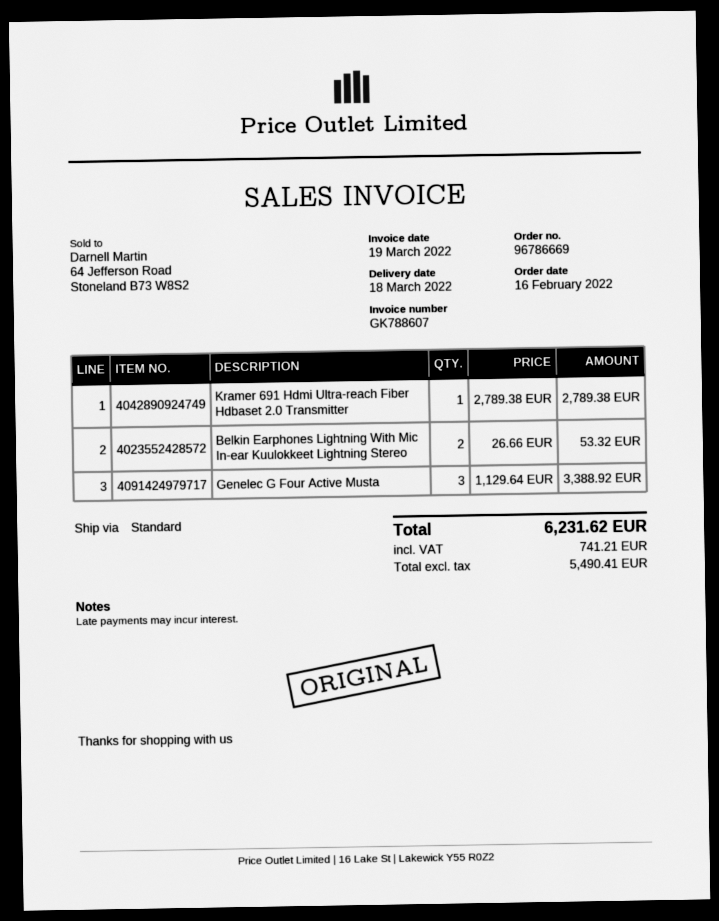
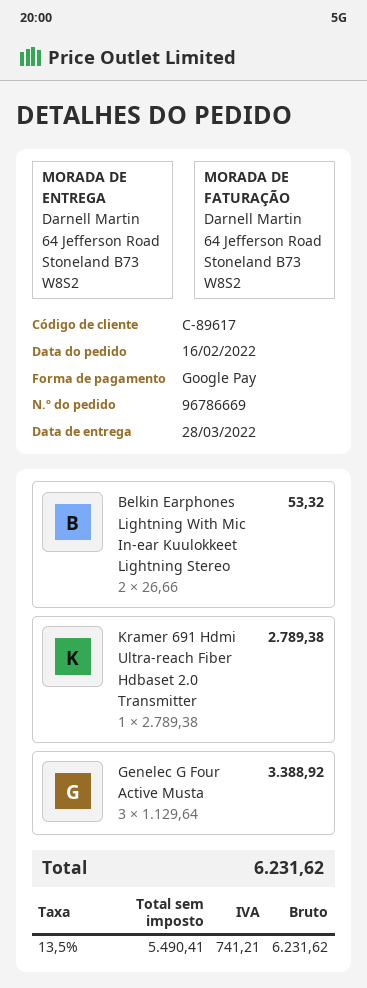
delivery date: 2022-03-18 -> 2022-03-28

